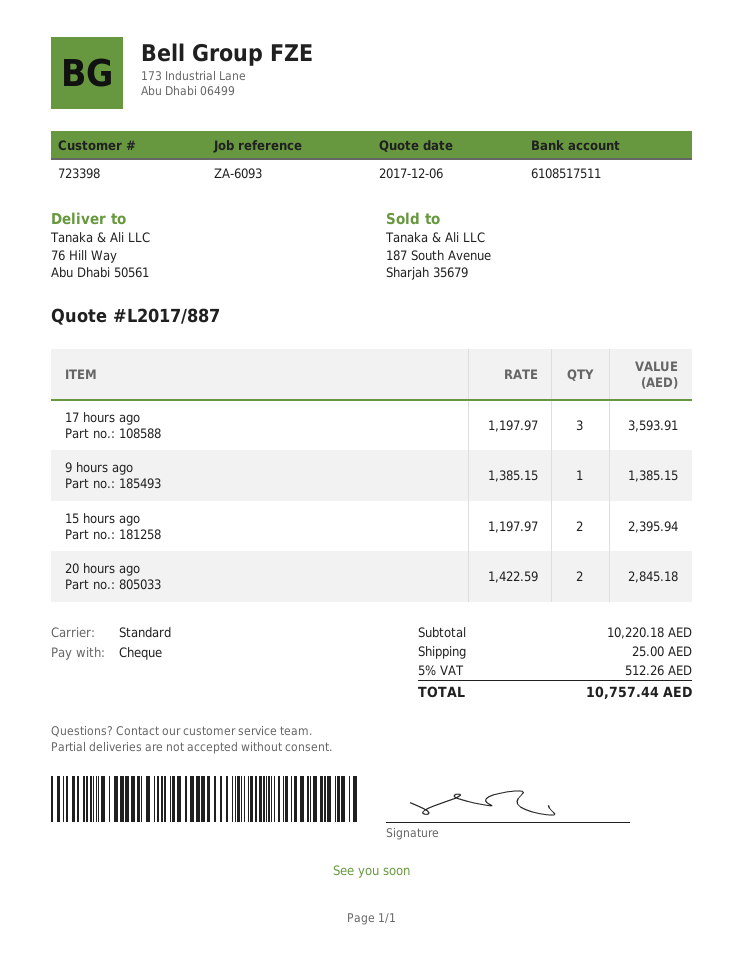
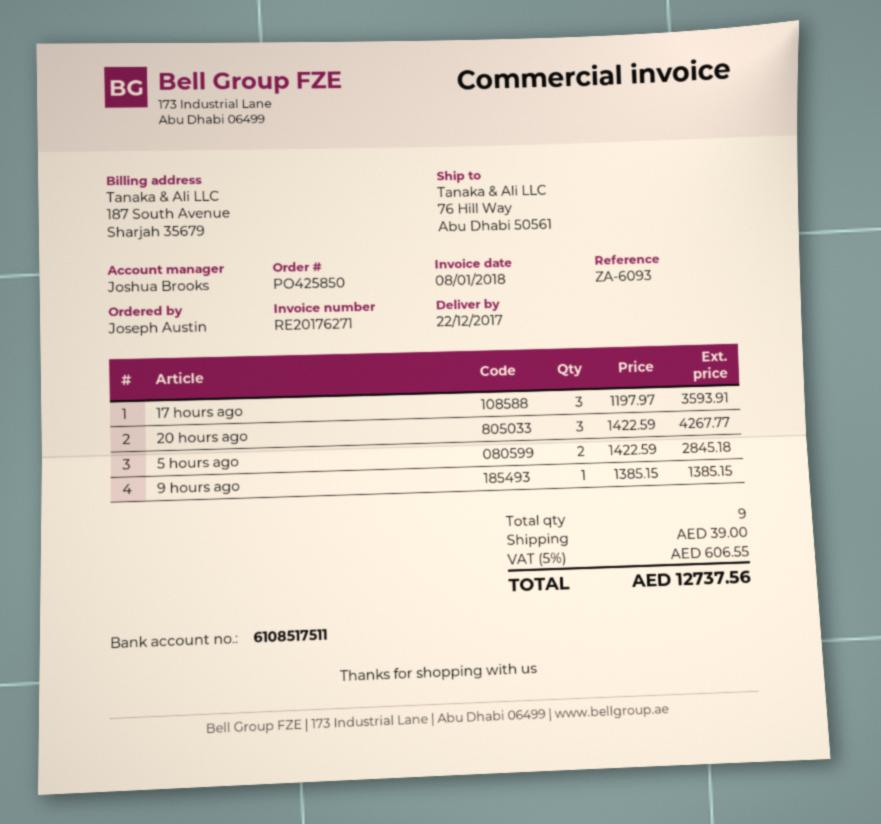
15 hours ago: 2 x 1197.97 = 2395.94 -> none
20 hours ago: 2 x 1422.59 = 2845.18 -> 3 x 1422.59 = 4267.77
5 hours ago: none -> 2 x 1422.59 = 2845.18
shipping: 25.00 -> 39.00
tax: 5% = 512.26 -> 5% = 606.55
total: 10757.44 -> 12737.56

